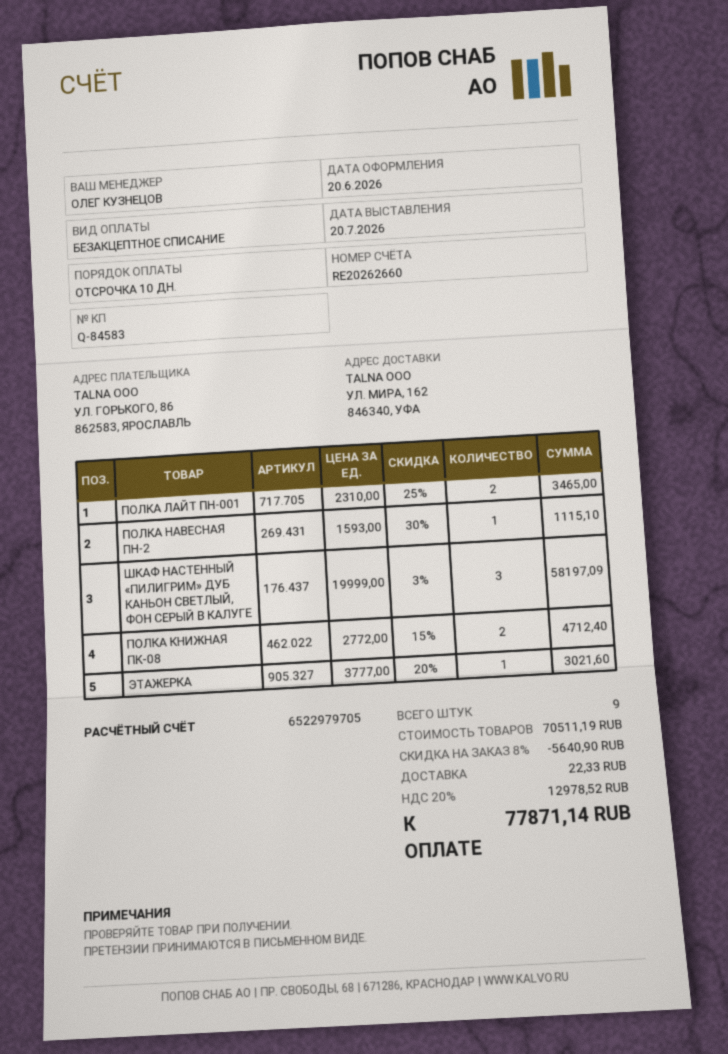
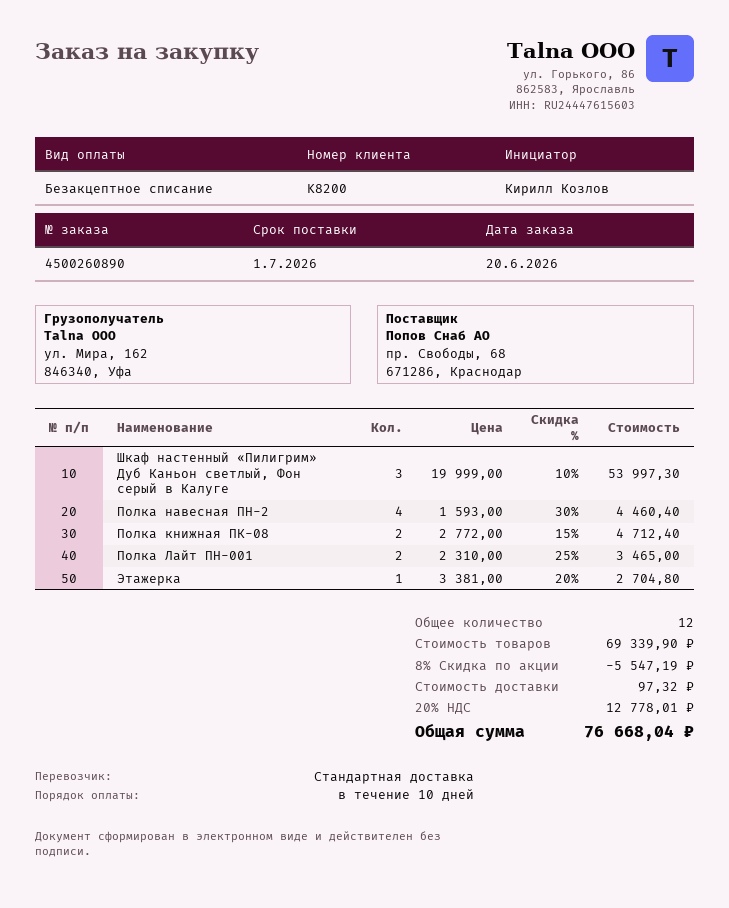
ПОЛКА НАВЕСНАЯ ПН-2: 1 x 1593.00 - 30% = 1115.10 -> 4 x 1593.00 - 30% = 4460.40
ШКАФ НАСТЕННЫЙ «ПИЛИГРИМ» ДУБ КАНЬОН СВЕТЛЫЙ, ФОН СЕРЫЙ В КАЛУГЕ: 3 x 19999.00 - 3% = 58197.09 -> 3 x 19999.00 - 10% = 53997.30
ЭТАЖЕРКА: 1 x 3777.00 - 20% = 3021.60 -> 1 x 3381.00 - 20% = 2704.80
total quantity: 9 -> 12
subtotal: 70511.19 -> 69339.90
discount: 8% = 5640.90 -> 8% = 5547.19
shipping: 22.33 -> 97.32
tax: 20% = 12978.52 -> 20% = 12778.01
total: 77871.14 -> 76668.04

